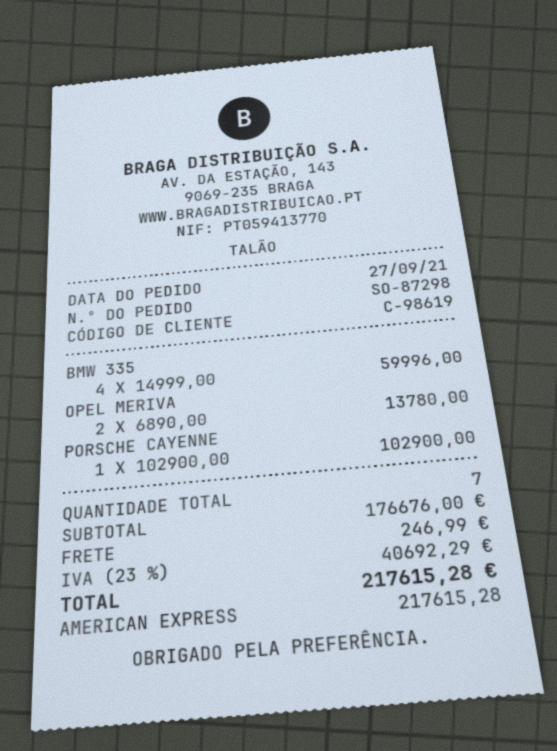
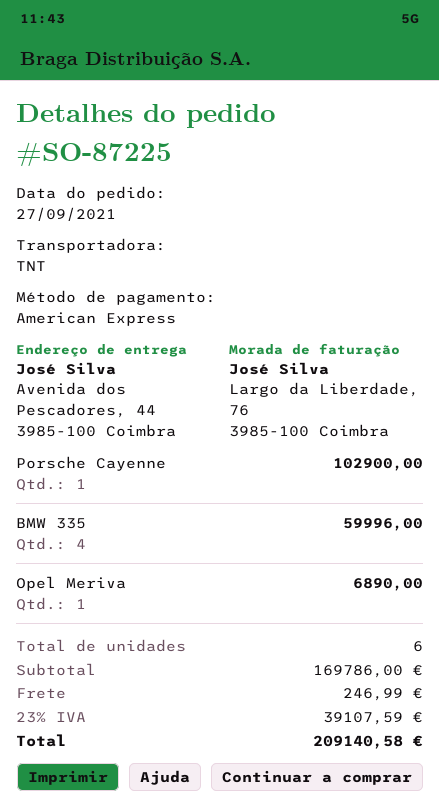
order number: SO-87298 -> SO-87225
OPEL MERIVA: 2 for 13780.00 -> 1 for 6890.00
total quantity: 7 -> 6
subtotal: 176676.00 -> 169786.00
tax: 23% = 40692.29 -> 23% = 39107.59
total: 217615.28 -> 209140.58

